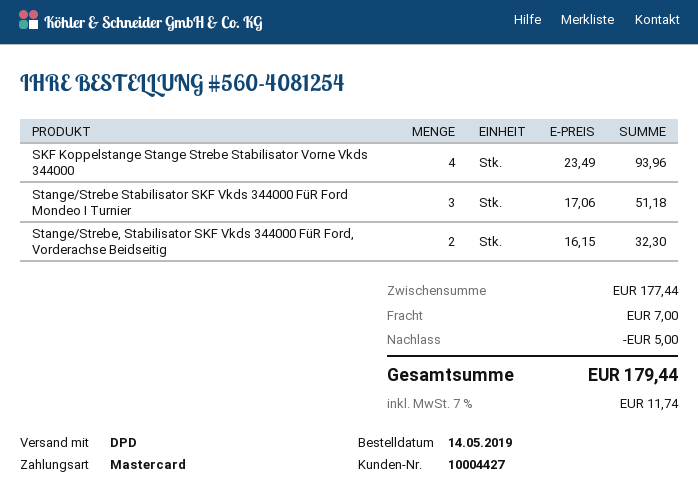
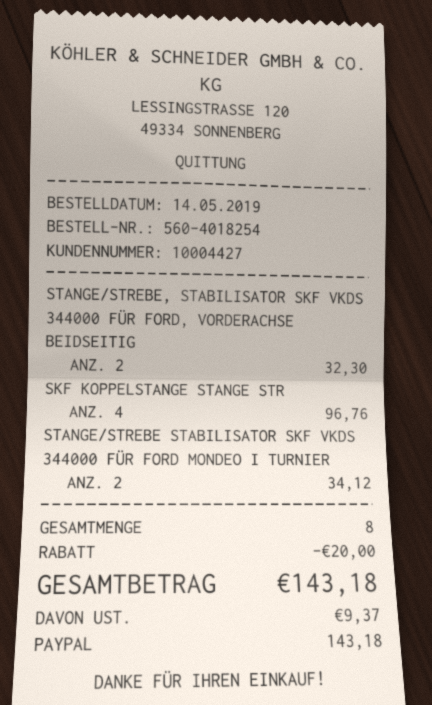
order number: 560-4081254 -> 560-4018254
payment method: Mastercard -> PayPal
SKF Koppelstange Stange Strebe Stabilisator Vorne Vkds 344000: 4 for 93.96 -> 4 for 96.76
Stange/Strebe Stabilisator SKF Vkds 344000 FüR Ford Mondeo I Turnier: 3 for 51.18 -> 2 for 34.12
discount: 5.00 -> 20.00
shipping: 7.00 -> none
tax: 11.74 -> 9.37
total: 179.44 -> 143.18

